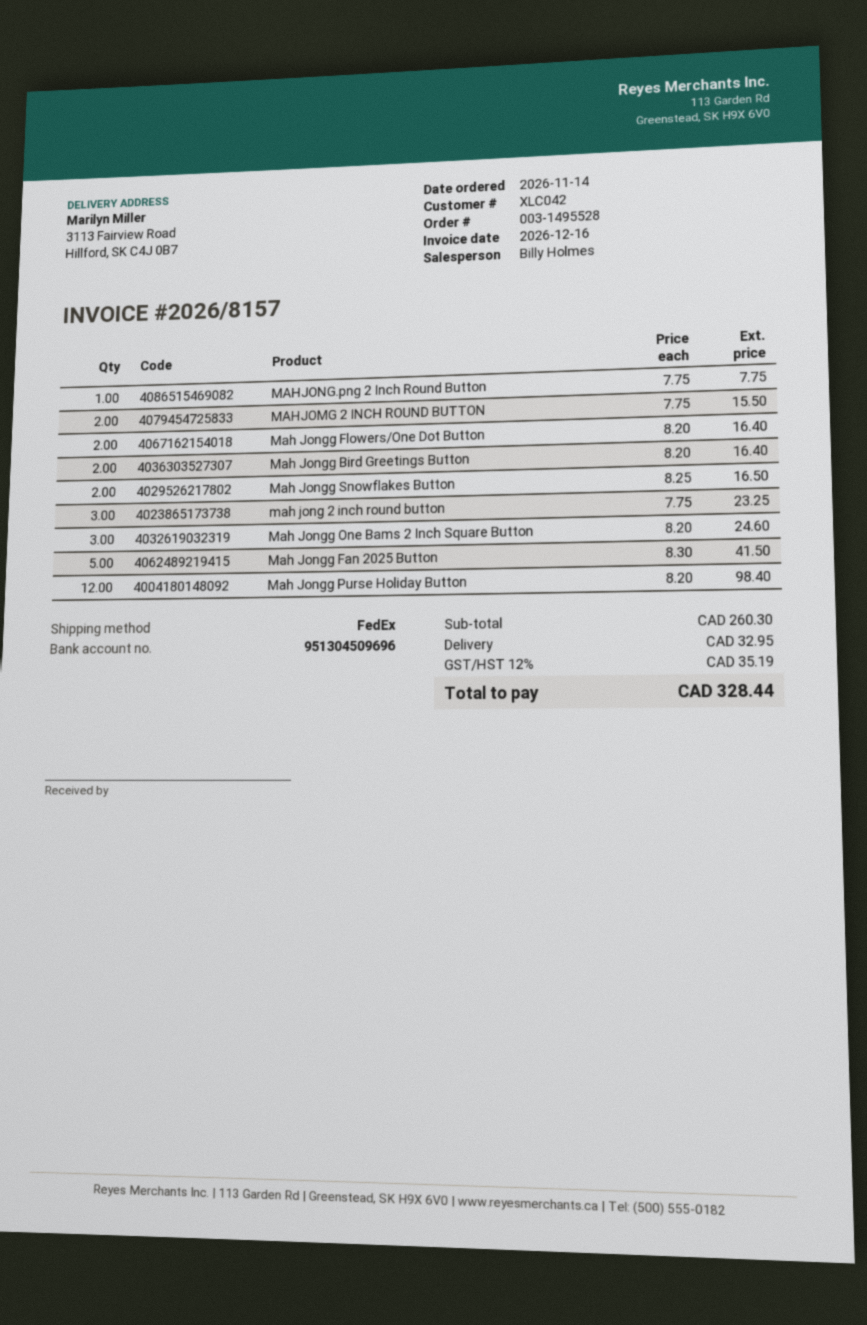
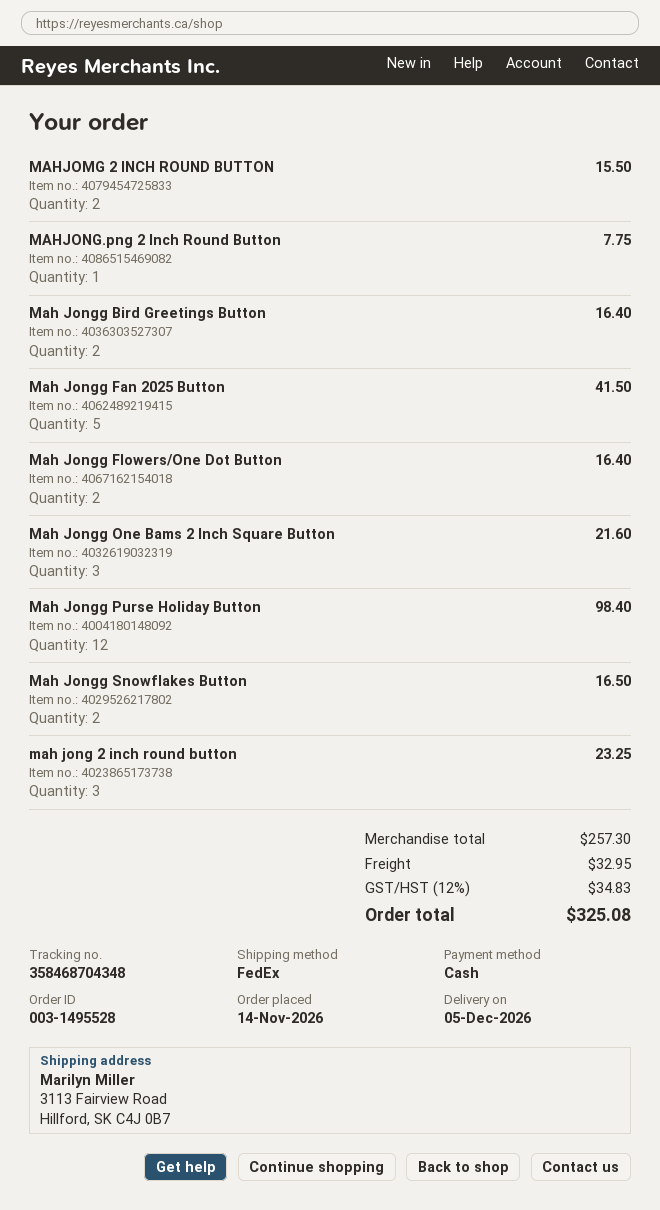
Mah Jongg One Bams 2 Inch Square Button: 3 for 24.60 -> 3 for 21.60
subtotal: 260.30 -> 257.30
tax: 12% = 35.19 -> 12% = 34.83
total: 328.44 -> 325.08

